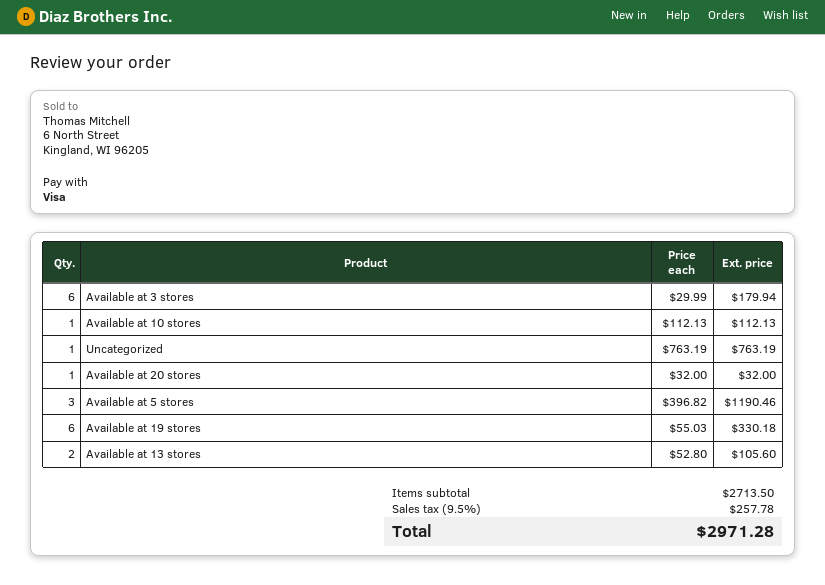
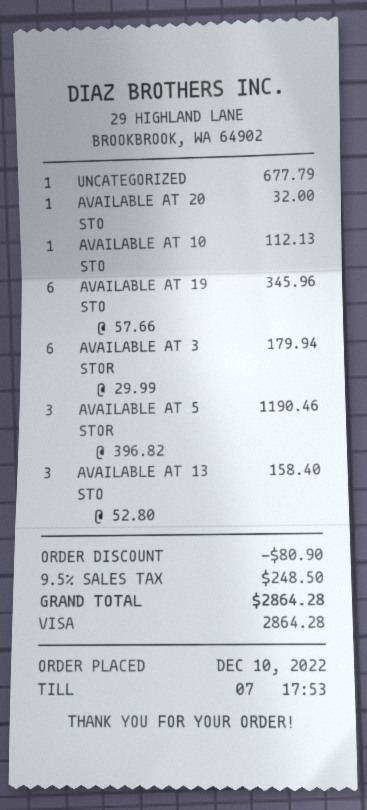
Uncategorized: 1 x 763.19 = 763.19 -> 1 x 677.79 = 677.79
Available at 19 stores: 6 x 55.03 = 330.18 -> 6 x 57.66 = 345.96
Available at 13 stores: 2 x 52.80 = 105.60 -> 3 x 52.80 = 158.40
discount: none -> 80.90
tax: 9.5% = 257.78 -> 9.5% = 248.50
total: 2971.28 -> 2864.28

